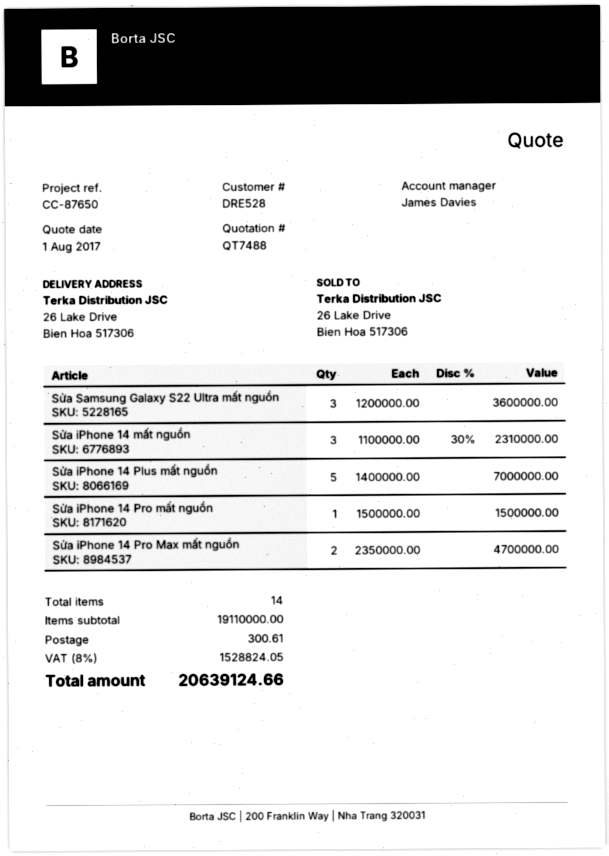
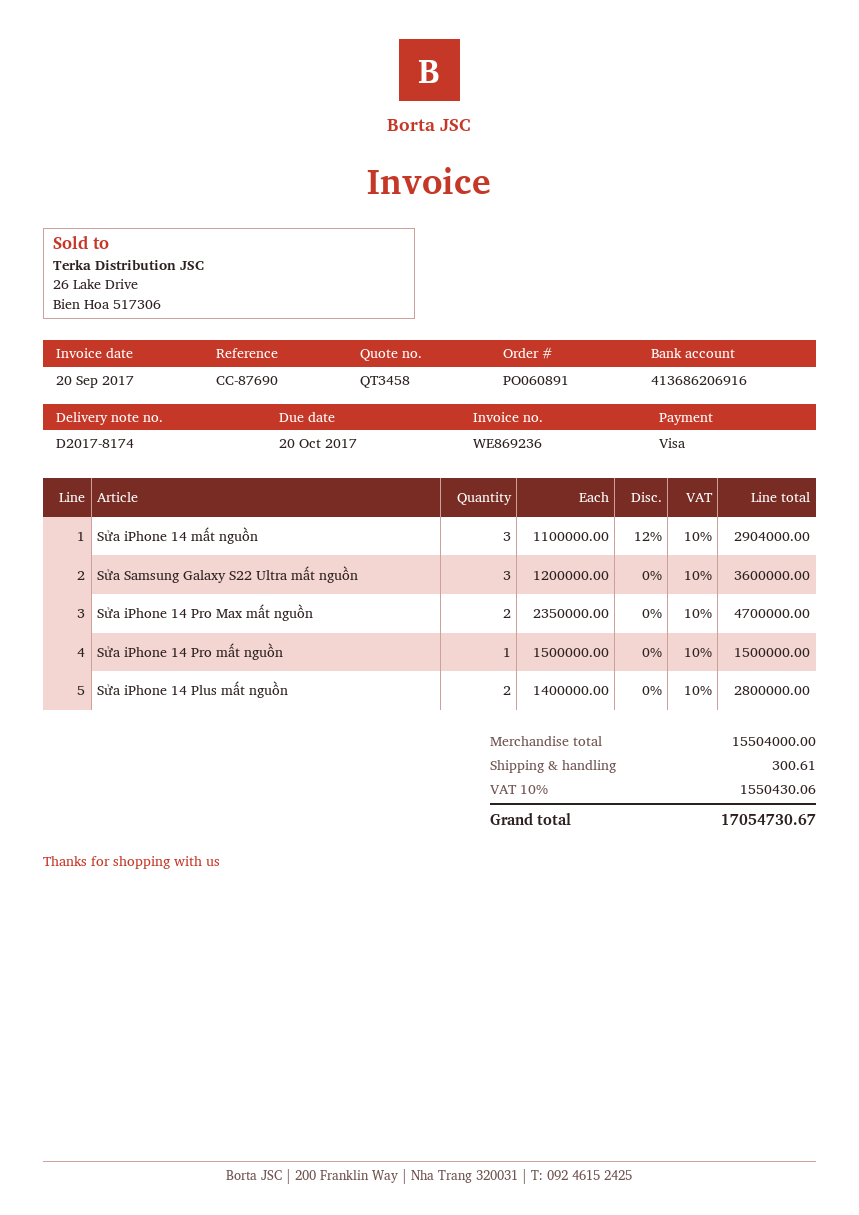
quote number: QT7488 -> QT3458
reference: CC-87650 -> CC-87690
Sửa iPhone 14 mất nguồn: 3 x 1100000.00 - 30% = 2310000.00 -> 3 x 1100000.00 - 12% = 2904000.00
Sửa iPhone 14 Plus mất nguồn: 5 x 1400000.00 = 7000000.00 -> 2 x 1400000.00 = 2800000.00
subtotal: 19110000.00 -> 15504000.00
tax: 8% = 1528824.05 -> 10% = 1550430.06
total: 20639124.66 -> 17054730.67

